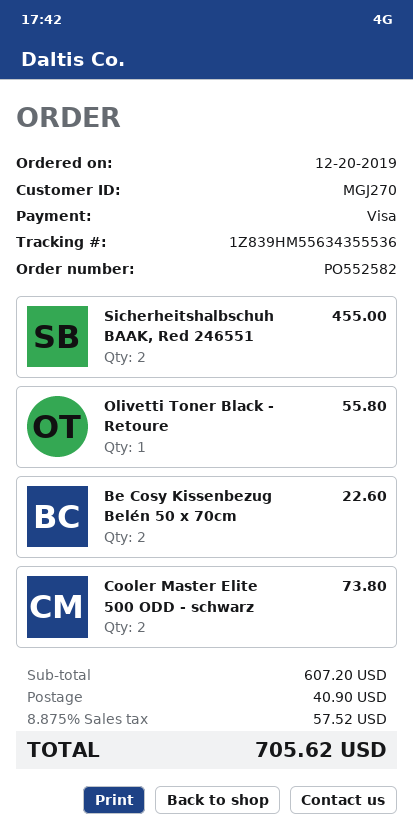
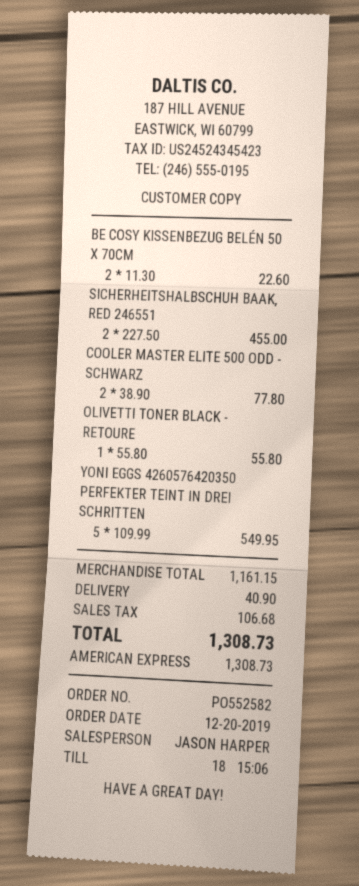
payment method: Visa -> American Express
Cooler Master Elite 500 ODD - schwarz: 2 for 73.80 -> 2 for 77.80
YONI EGGS 4260576420350 PERFEKTER TEINT IN DREI SCHRITTEN: none -> 5 for 549.95
subtotal: 607.20 -> 1161.15
tax: 57.52 -> 106.68
total: 705.62 -> 1308.73

